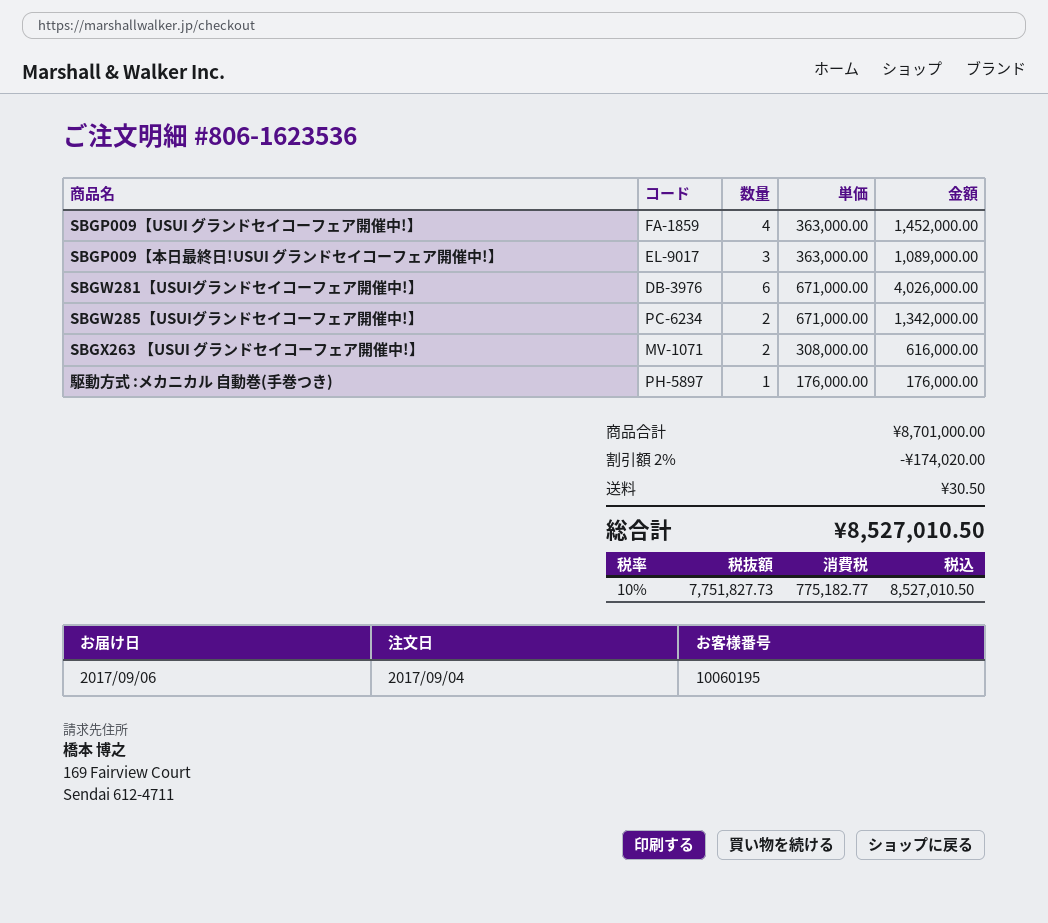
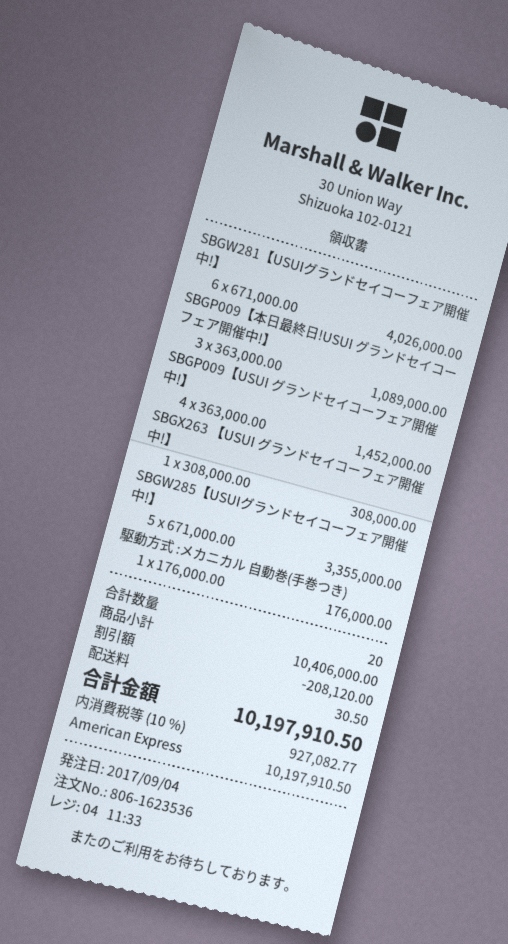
SBGW285【USUIグランドセイコーフェア開催中!】: 2 x 671000.00 = 1342000.00 -> 5 x 671000.00 = 3355000.00
SBGX263 【USUI グランドセイコーフェア開催中!】: 2 x 308000.00 = 616000.00 -> 1 x 308000.00 = 308000.00
subtotal: 8701000.00 -> 10406000.00
discount: 174020.00 -> 208120.00
tax: 10% = 775182.77 -> 10% = 927082.77
total: 8527010.50 -> 10197910.50

